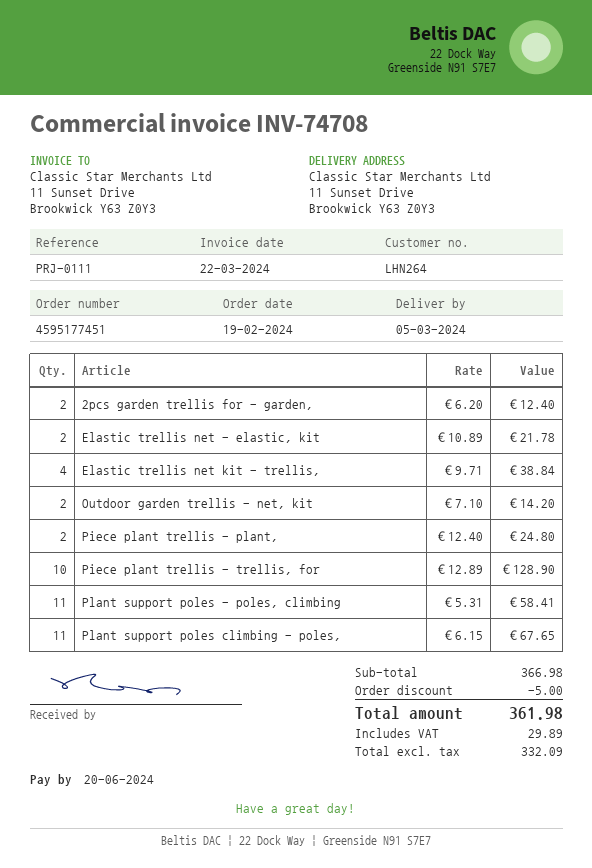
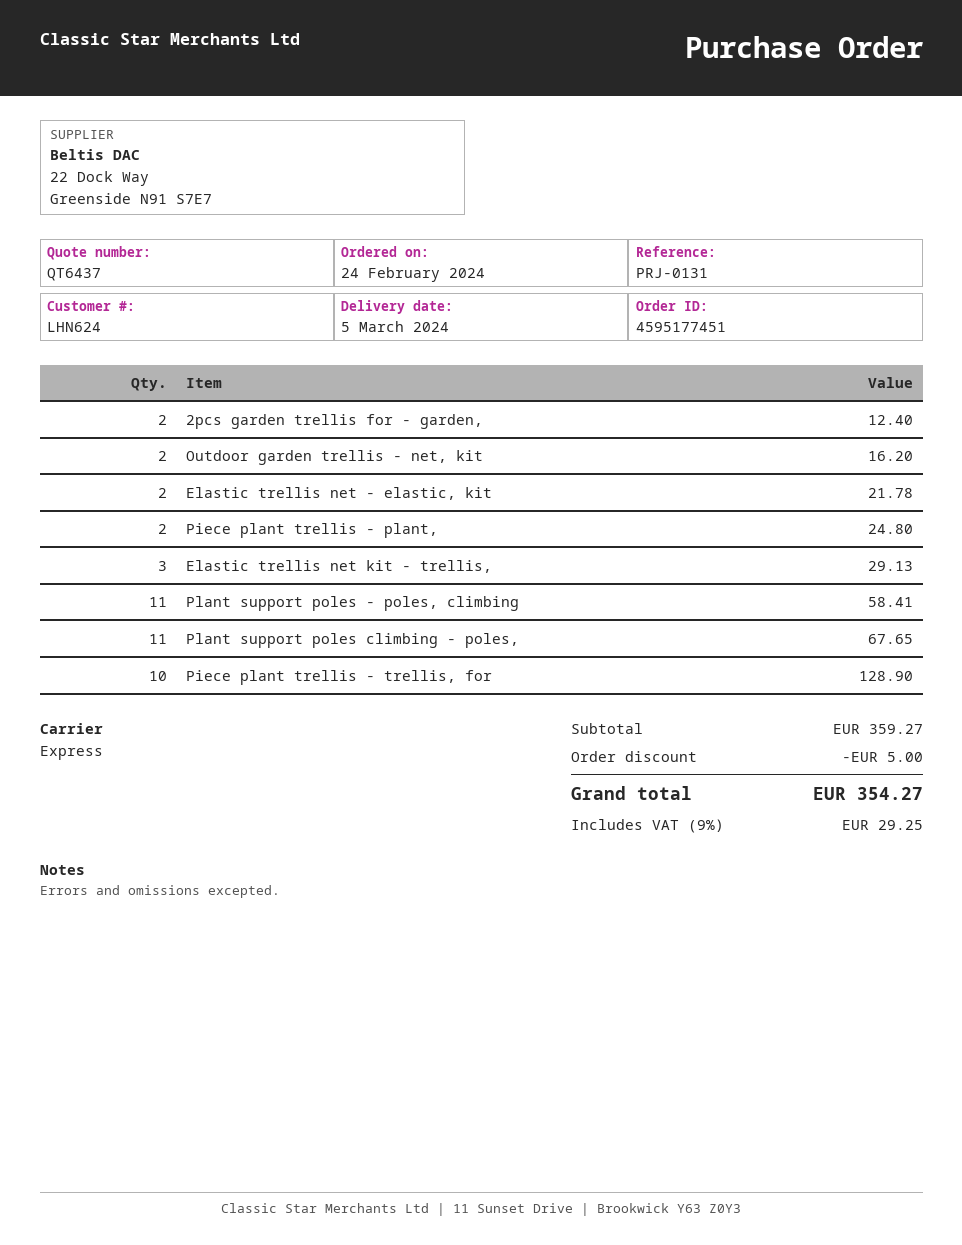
order date: 2024-02-19 -> 2024-02-24
customer number: LHN264 -> LHN624
reference: PRJ-0111 -> PRJ-0131
Elastic trellis net kit - trellis,: 4 for 38.84 -> 3 for 29.13
Outdoor garden trellis - net, kit: 2 for 14.20 -> 2 for 16.20
subtotal: 366.98 -> 359.27
tax: 29.89 -> 29.25
total: 361.98 -> 354.27

